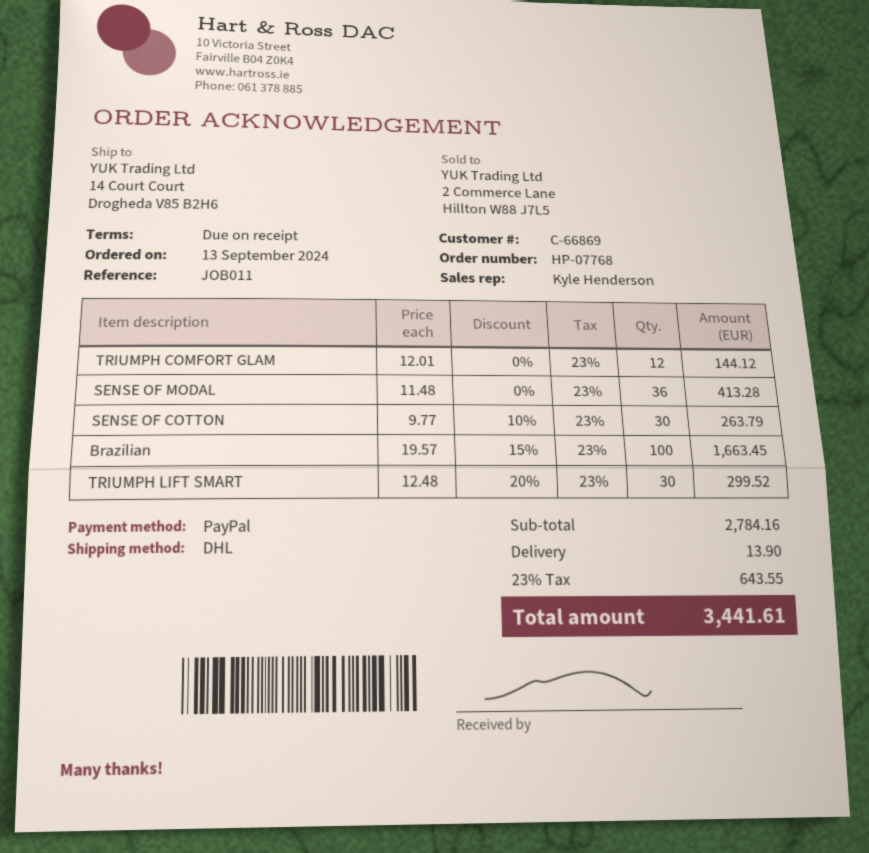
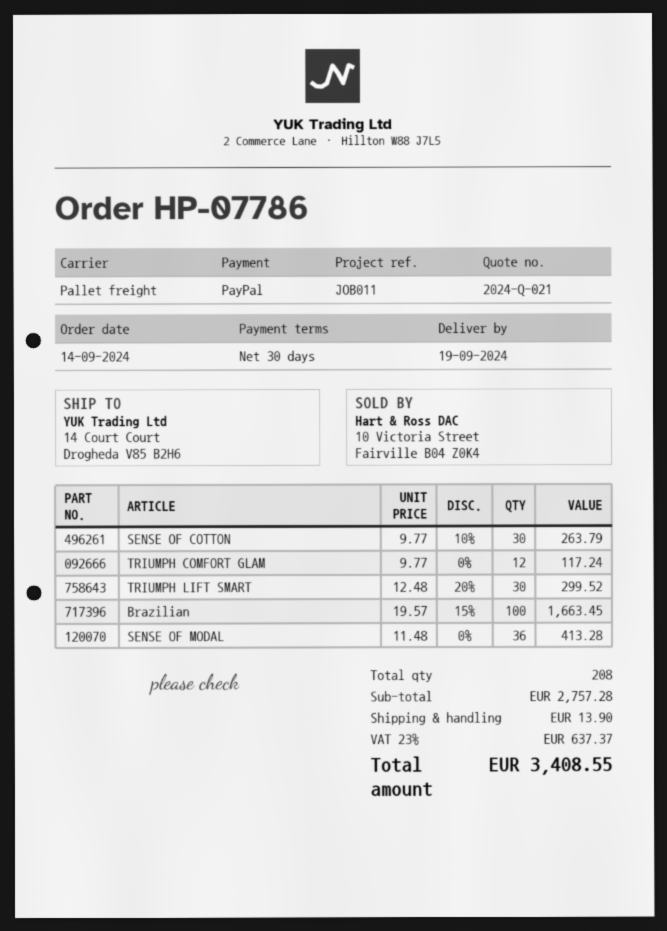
order number: HP-07768 -> HP-07786
order date: 2024-09-13 -> 2024-09-14
payment terms: on receipt -> 30 days
shipping method: DHL -> pallet freight
TRIUMPH COMFORT GLAM: 12 x 12.01 = 144.12 -> 12 x 9.77 = 117.24
subtotal: 2784.16 -> 2757.28
tax: 23% = 643.55 -> 23% = 637.37
total: 3441.61 -> 3408.55

